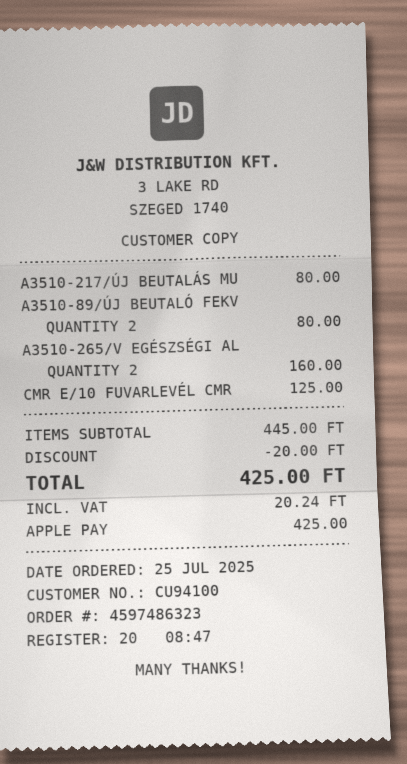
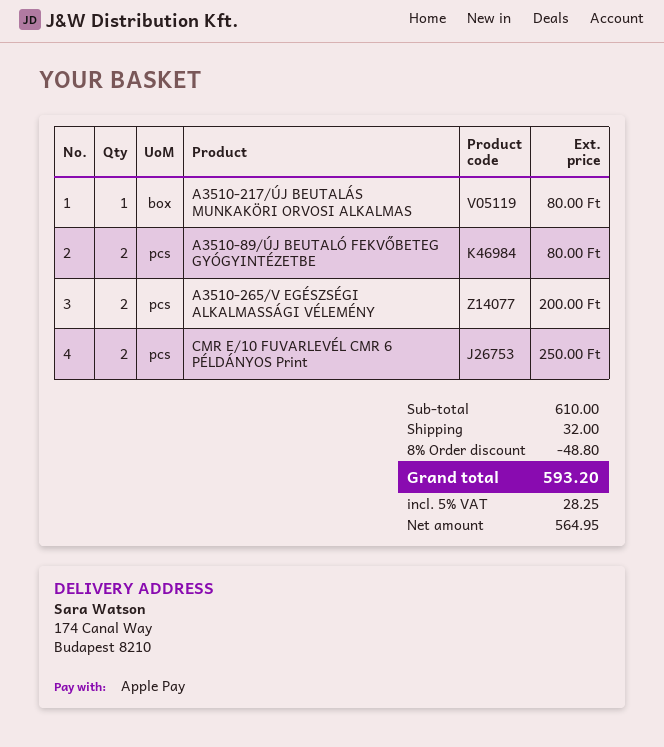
A3510-265/V EGÉSZSÉGI AL: 2 for 160.00 -> 2 for 200.00
CMR E/10 FUVARLEVÉL CMR: 1 for 125.00 -> 2 for 250.00
subtotal: 445.00 -> 610.00
discount: 20.00 -> 48.80
shipping: none -> 32.00
tax: 20.24 -> 28.25
total: 425.00 -> 593.20

